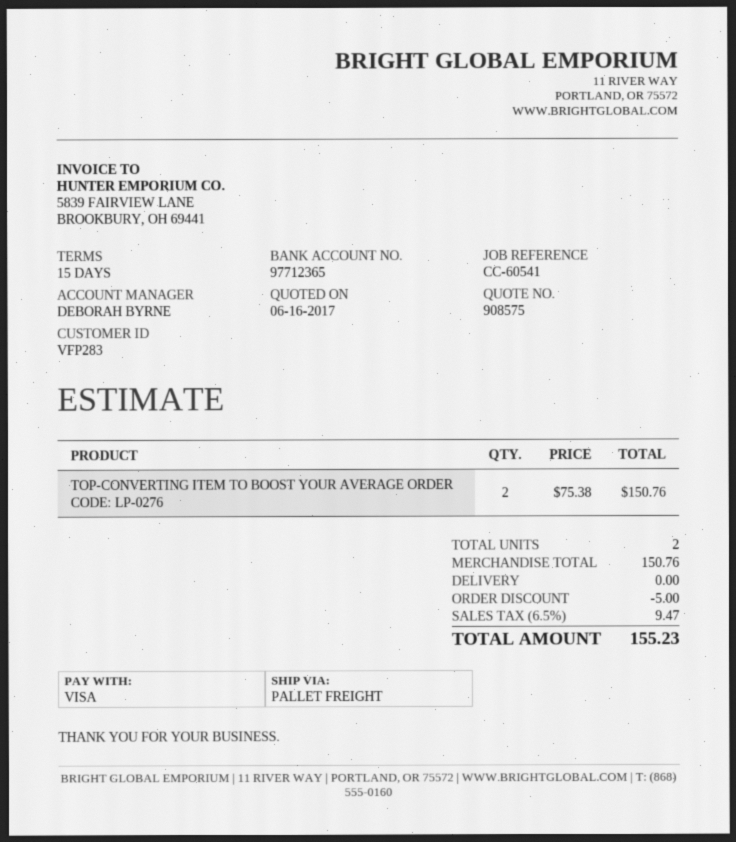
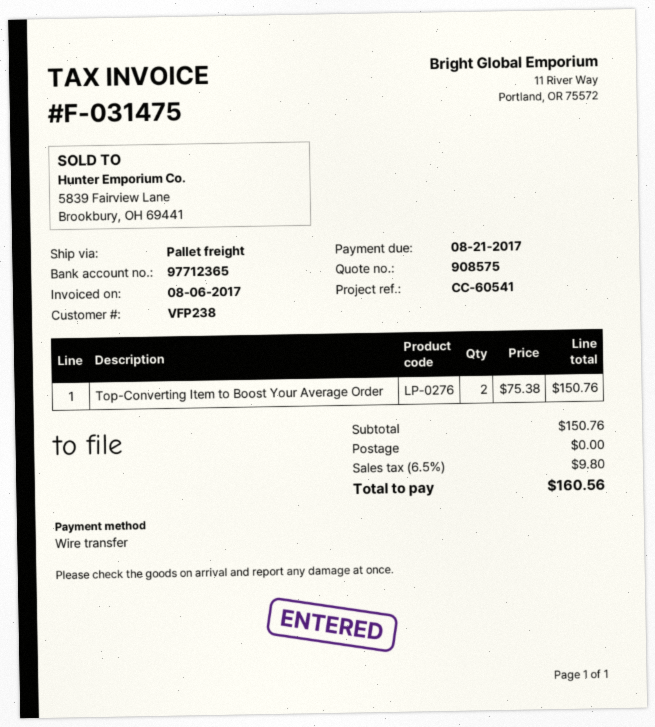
customer number: VFP283 -> VFP238
payment method: Visa -> bank transfer
discount: 5.00 -> none
tax: 6.5% = 9.47 -> 6.5% = 9.80
total: 155.23 -> 160.56

